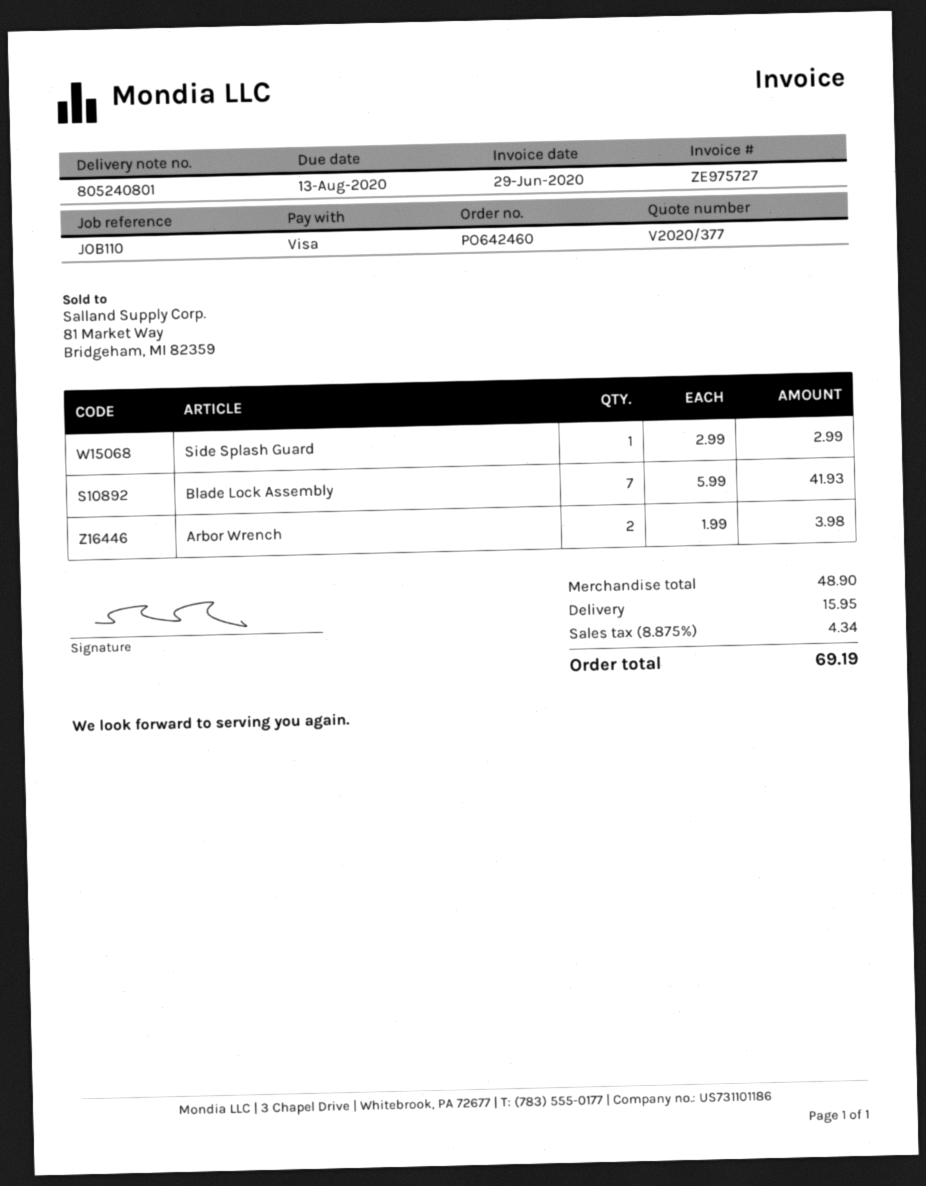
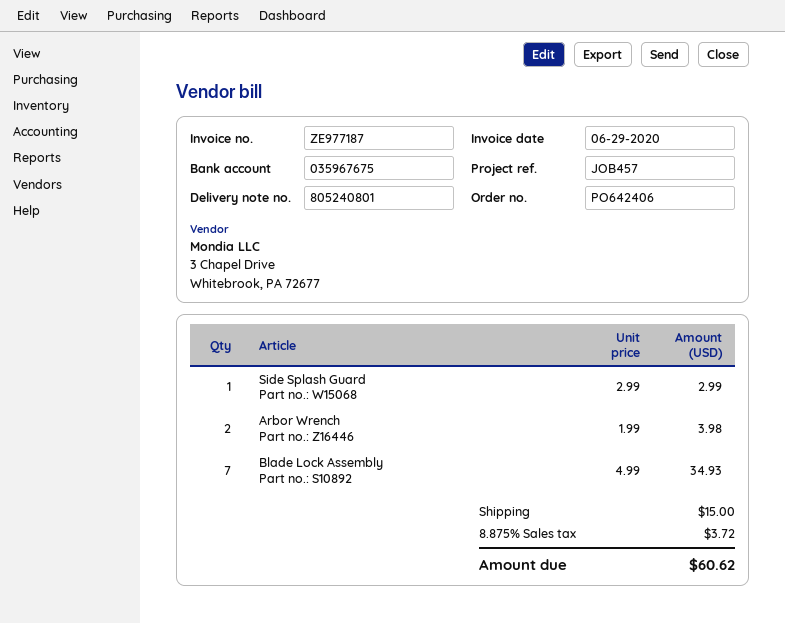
order number: PO642460 -> PO642406
invoice number: ZE975727 -> ZE977187
reference: JOB110 -> JOB457
Blade Lock Assembly: 7 x 5.99 = 41.93 -> 7 x 4.99 = 34.93
shipping: 15.95 -> 15.00
tax: 8.875% = 4.34 -> 8.875% = 3.72
total: 69.19 -> 60.62

